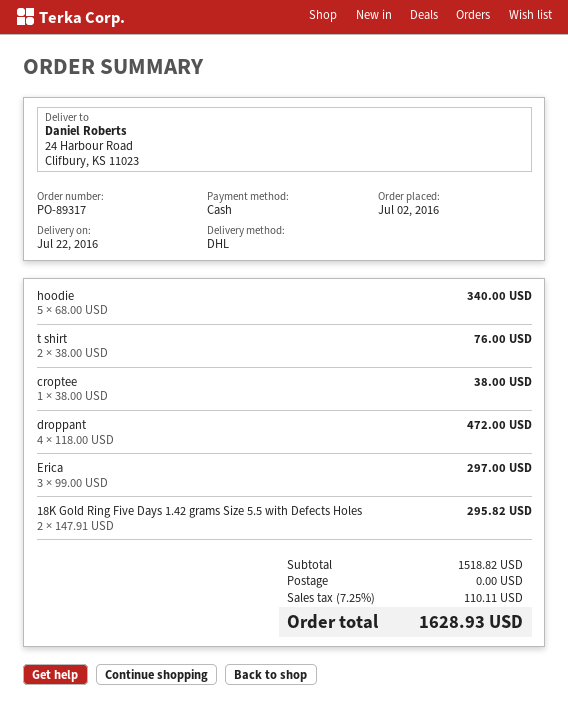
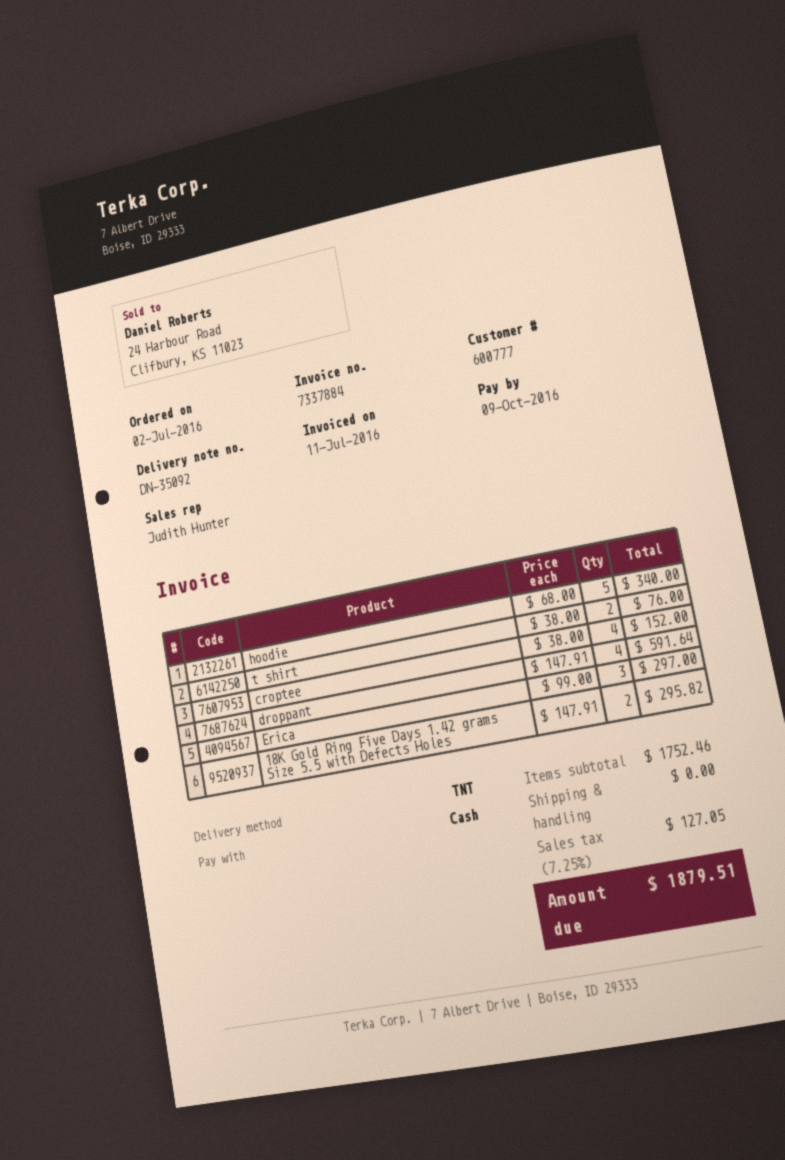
shipping method: DHL -> TNT
croptee: 1 x 38.00 = 38.00 -> 4 x 38.00 = 152.00
droppant: 4 x 118.00 = 472.00 -> 4 x 147.91 = 591.64
subtotal: 1518.82 -> 1752.46
tax: 7.25% = 110.11 -> 7.25% = 127.05
total: 1628.93 -> 1879.51

